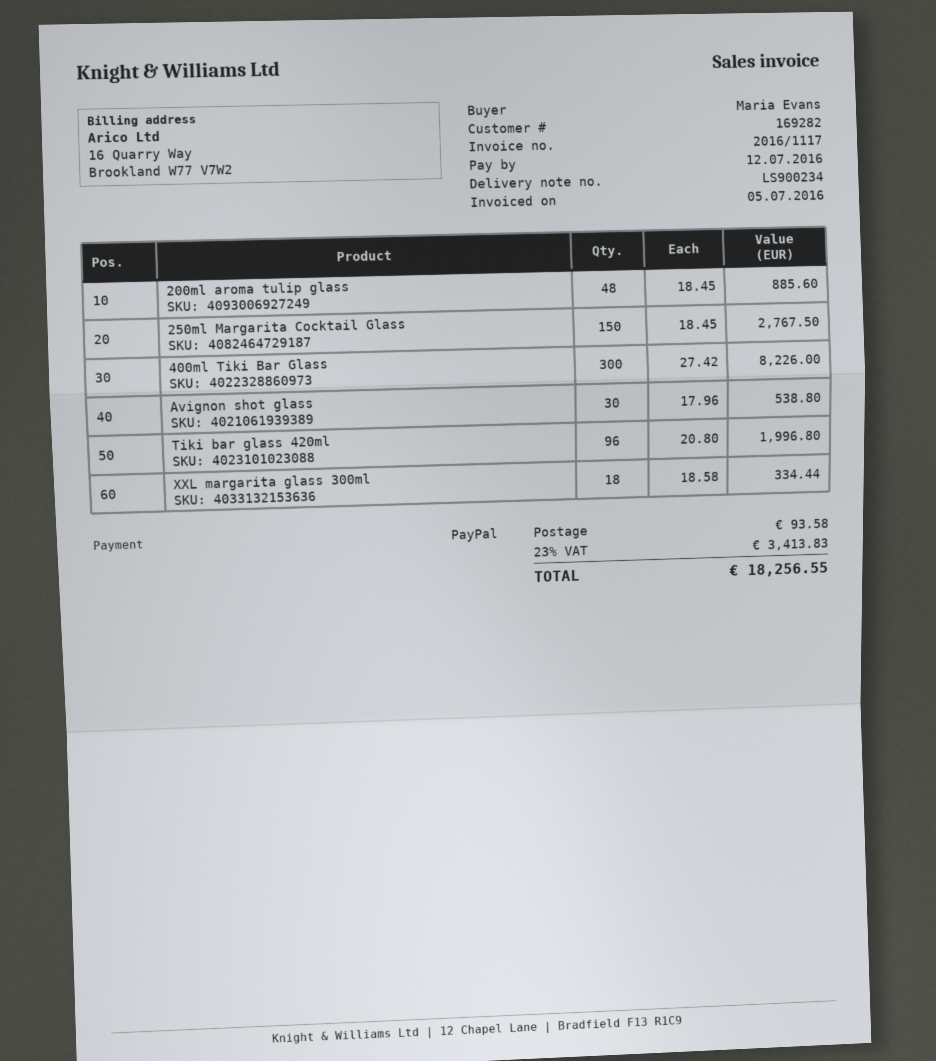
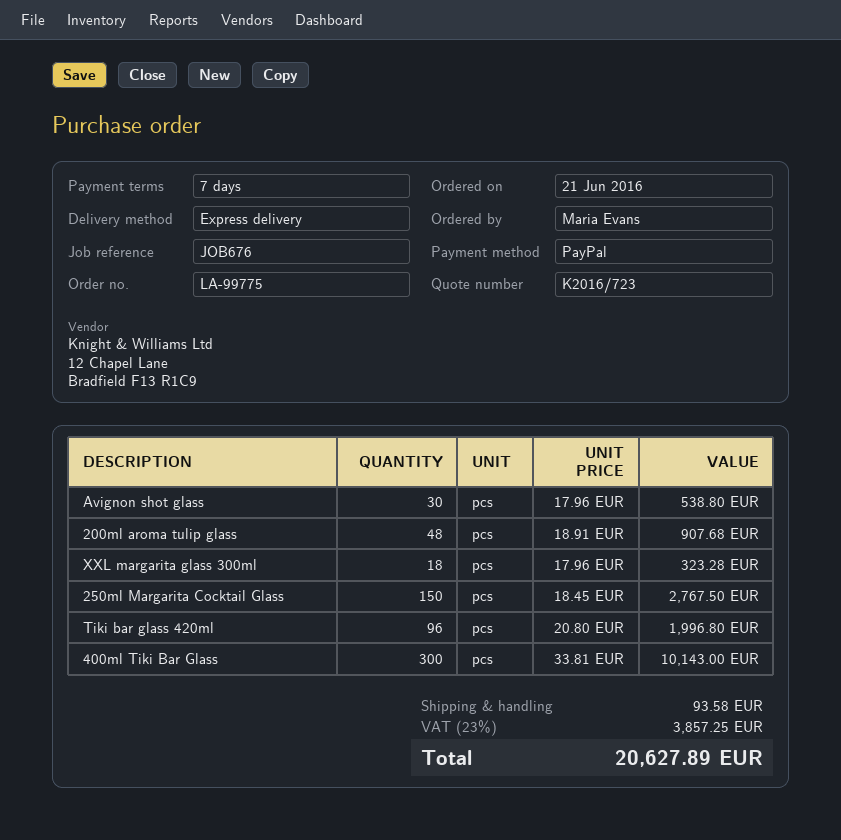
200ml aroma tulip glass: 48 x 18.45 = 885.60 -> 48 x 18.91 = 907.68
400ml Tiki Bar Glass: 300 x 27.42 = 8226.00 -> 300 x 33.81 = 10143.00
XXL margarita glass 300ml: 18 x 18.58 = 334.44 -> 18 x 17.96 = 323.28
tax: 23% = 3413.83 -> 23% = 3857.25
total: 18256.55 -> 20627.89

